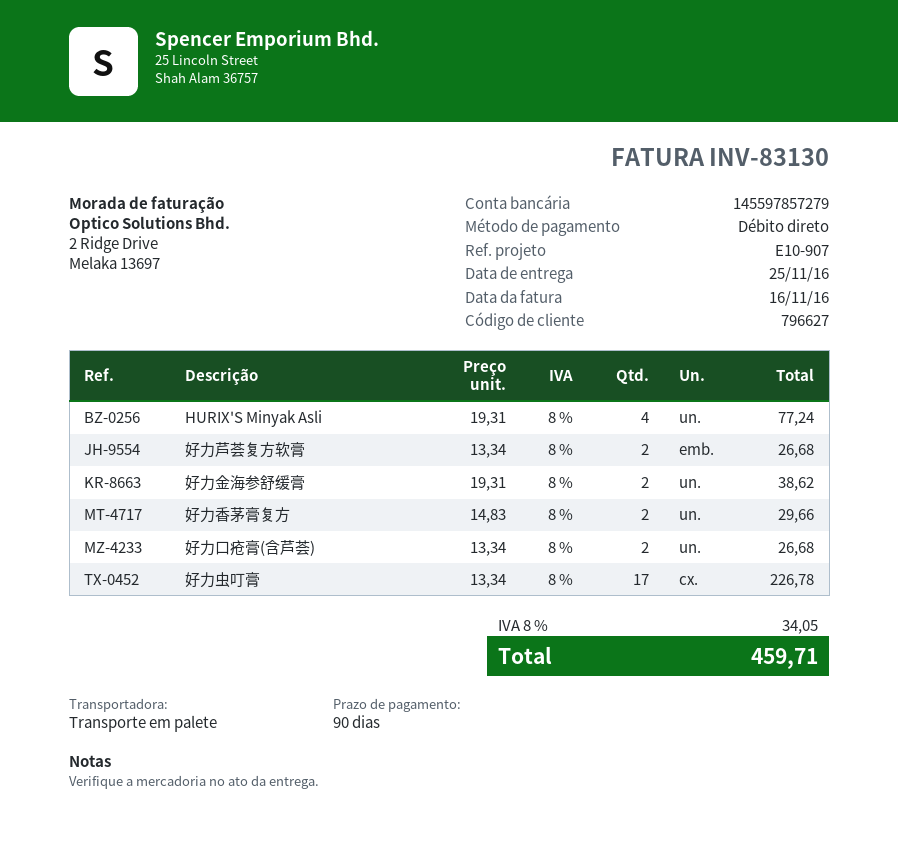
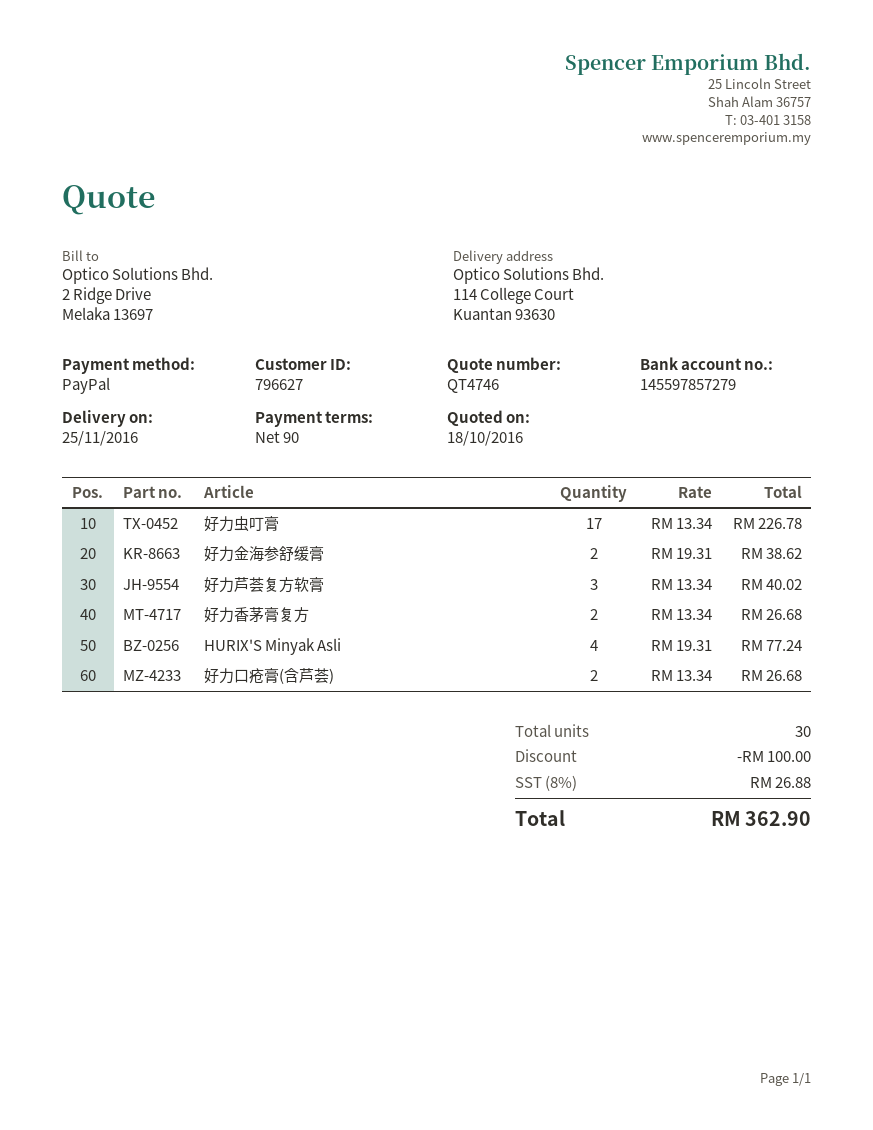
payment method: direct debit -> PayPal
好力芦荟复方软膏: 2 x 13.34 = 26.68 -> 3 x 13.34 = 40.02
好力香茅膏复方: 2 x 14.83 = 29.66 -> 2 x 13.34 = 26.68
discount: none -> 100.00
tax: 8% = 34.05 -> 8% = 26.88
total: 459.71 -> 362.90

